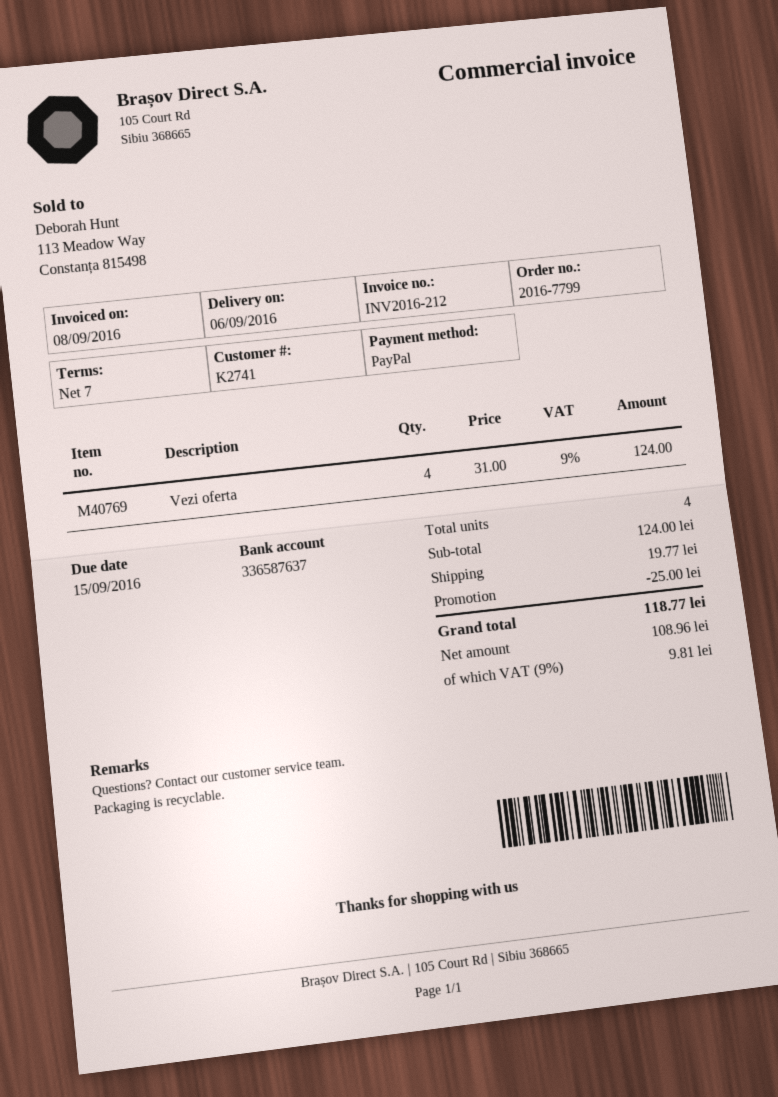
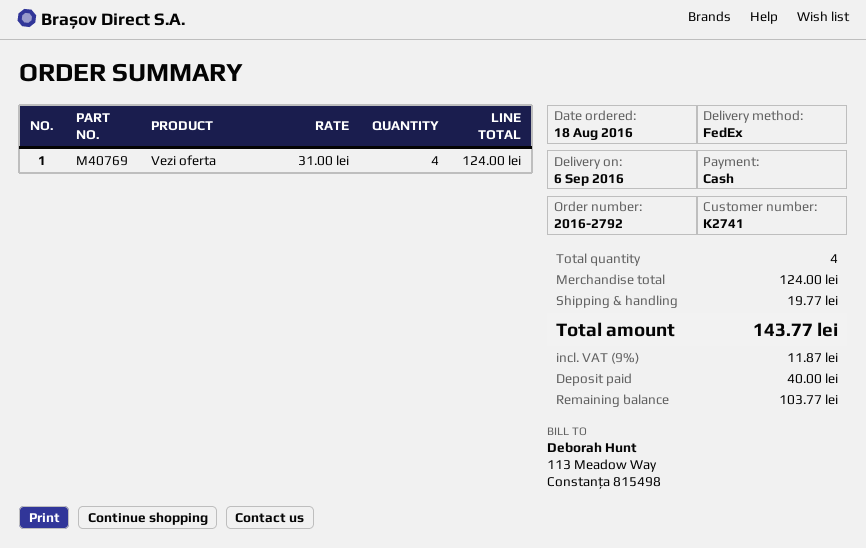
order number: 2016-7799 -> 2016-2792
payment method: PayPal -> cash
discount: 25.00 -> none
tax: 9% = 9.81 -> 9% = 11.87
total: 118.77 -> 143.77

